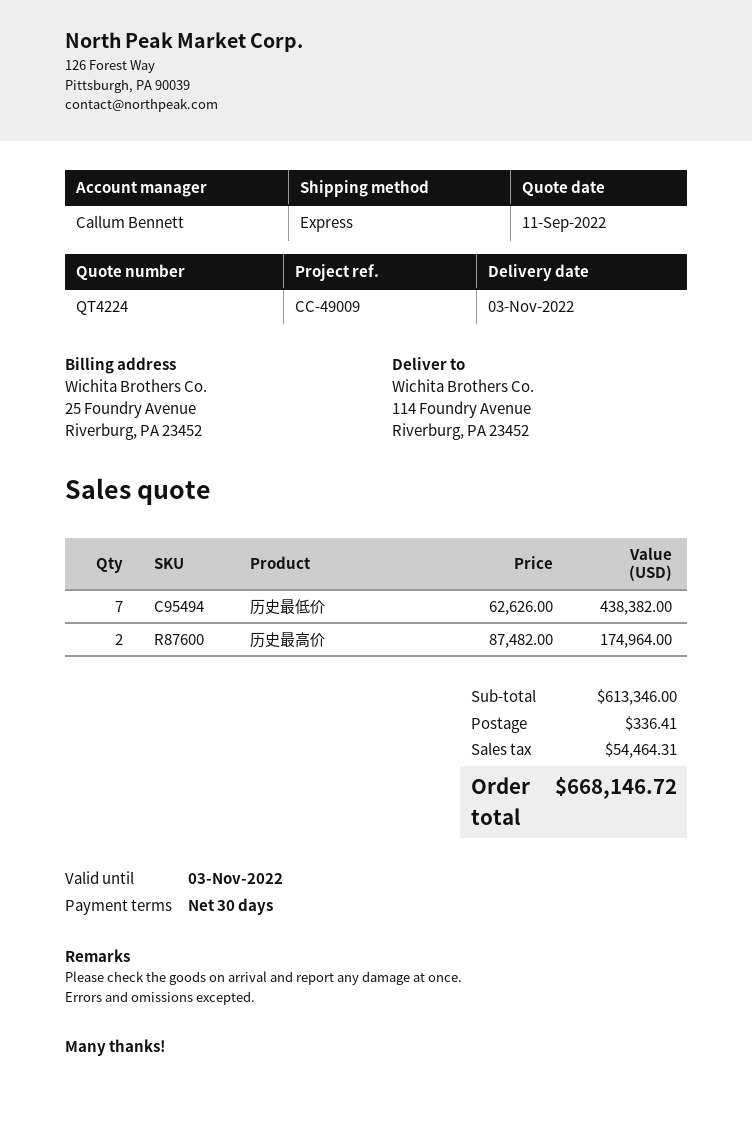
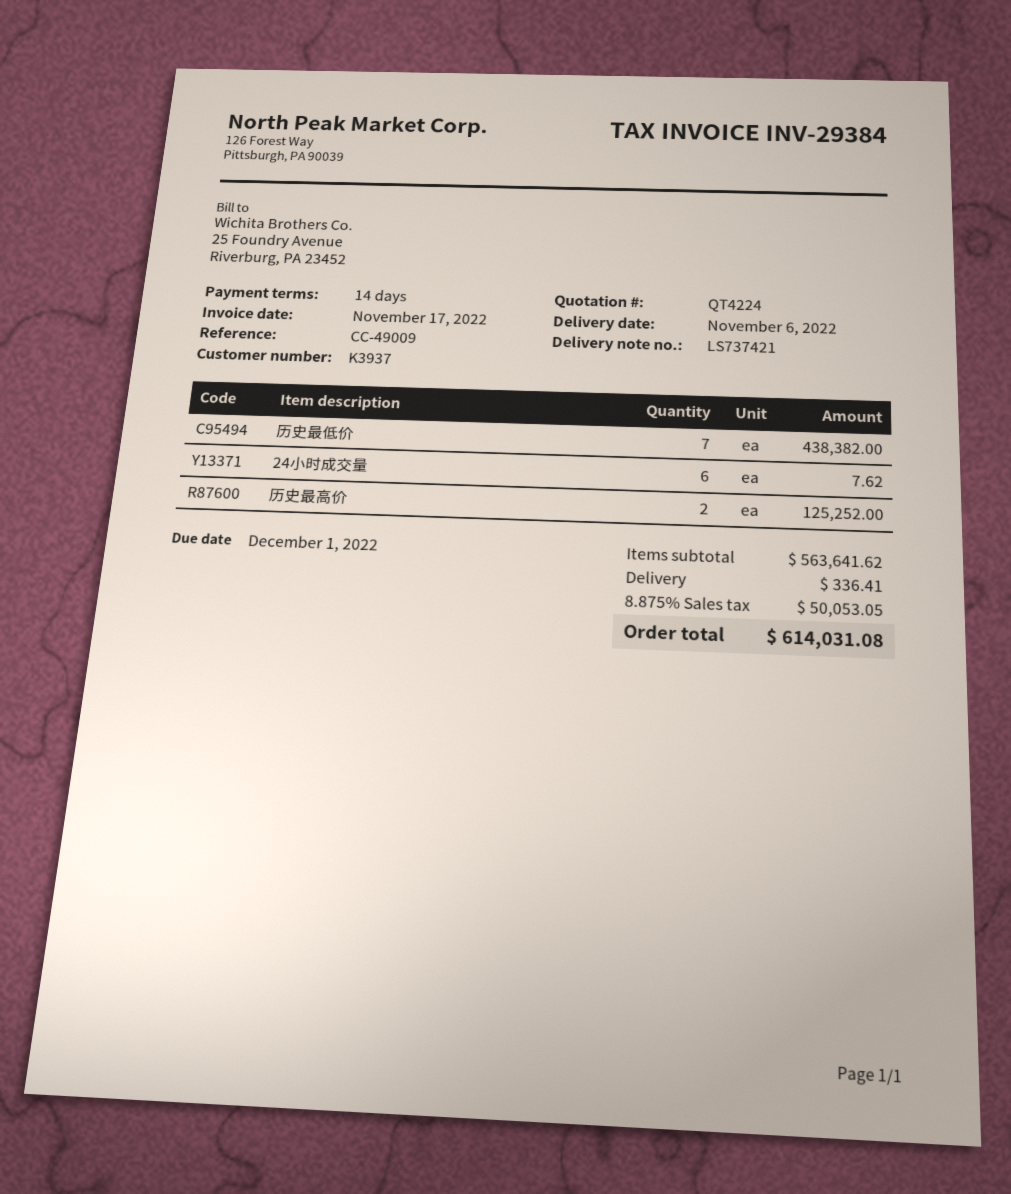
delivery date: 2022-11-03 -> 2022-11-06
payment terms: 30 days -> 14 days
历史最高价: 2 for 174964.00 -> 2 for 125252.00
24小时成交量: none -> 6 for 7.62
subtotal: 613346.00 -> 563641.62
tax: 54464.31 -> 50053.05
total: 668146.72 -> 614031.08

